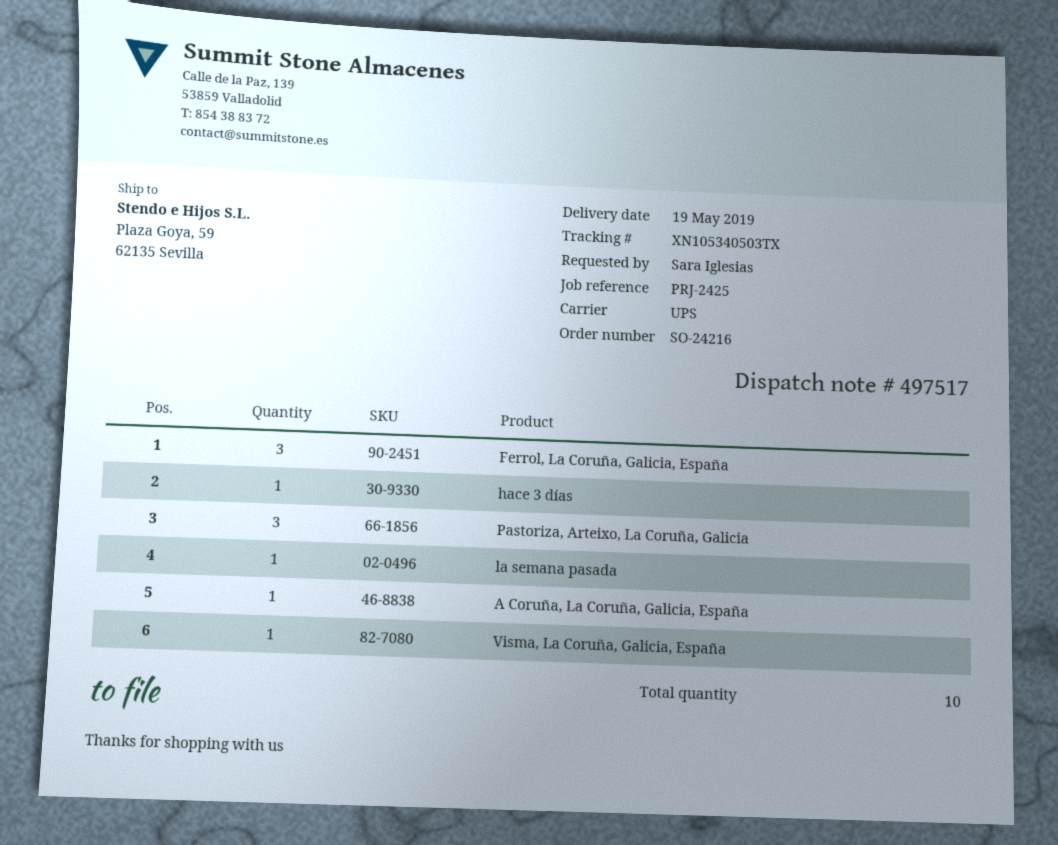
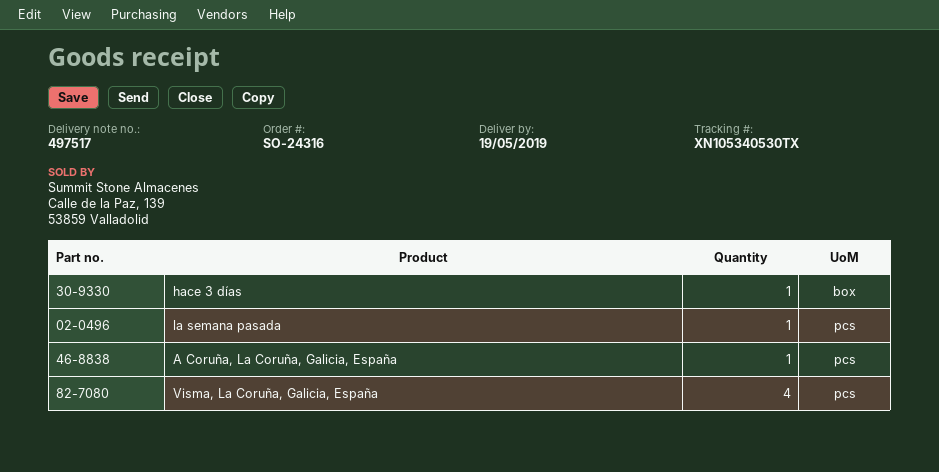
order number: SO-24216 -> SO-24316
tracking number: XN105340503TX -> XN105340530TX
Ferrol, La Coruña, Galicia, España: 3 -> none
Pastoriza, Arteixo, La Coruña, Galicia: 3 -> none
Visma, La Coruña, Galicia, España: 1 -> 4

